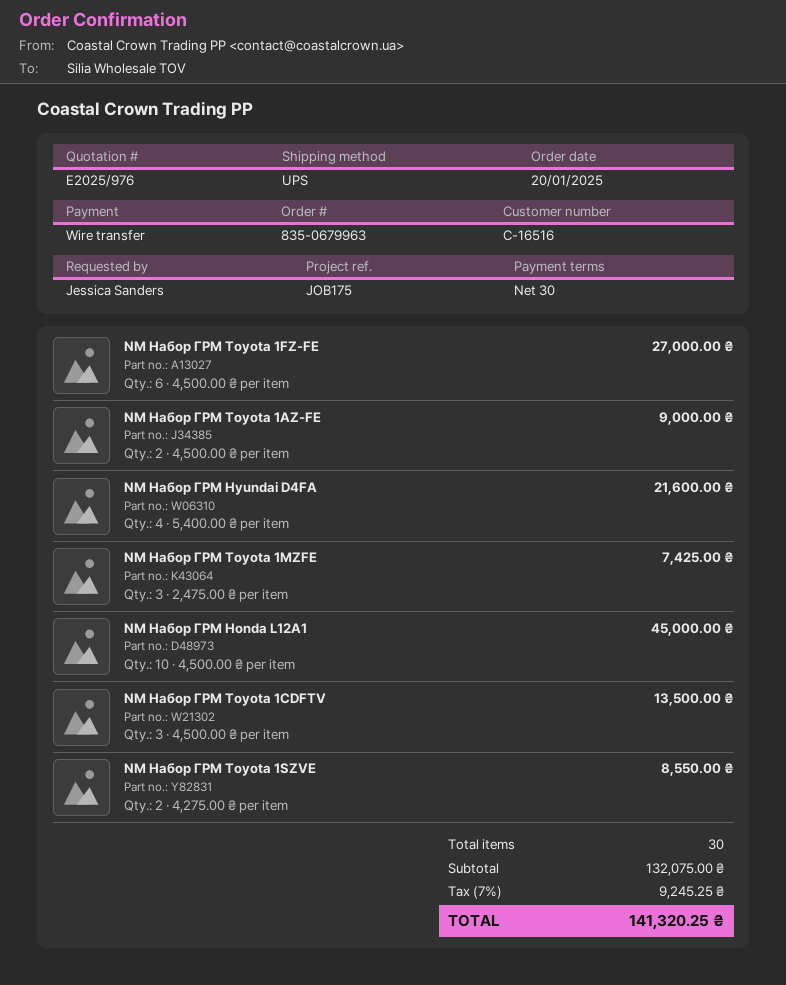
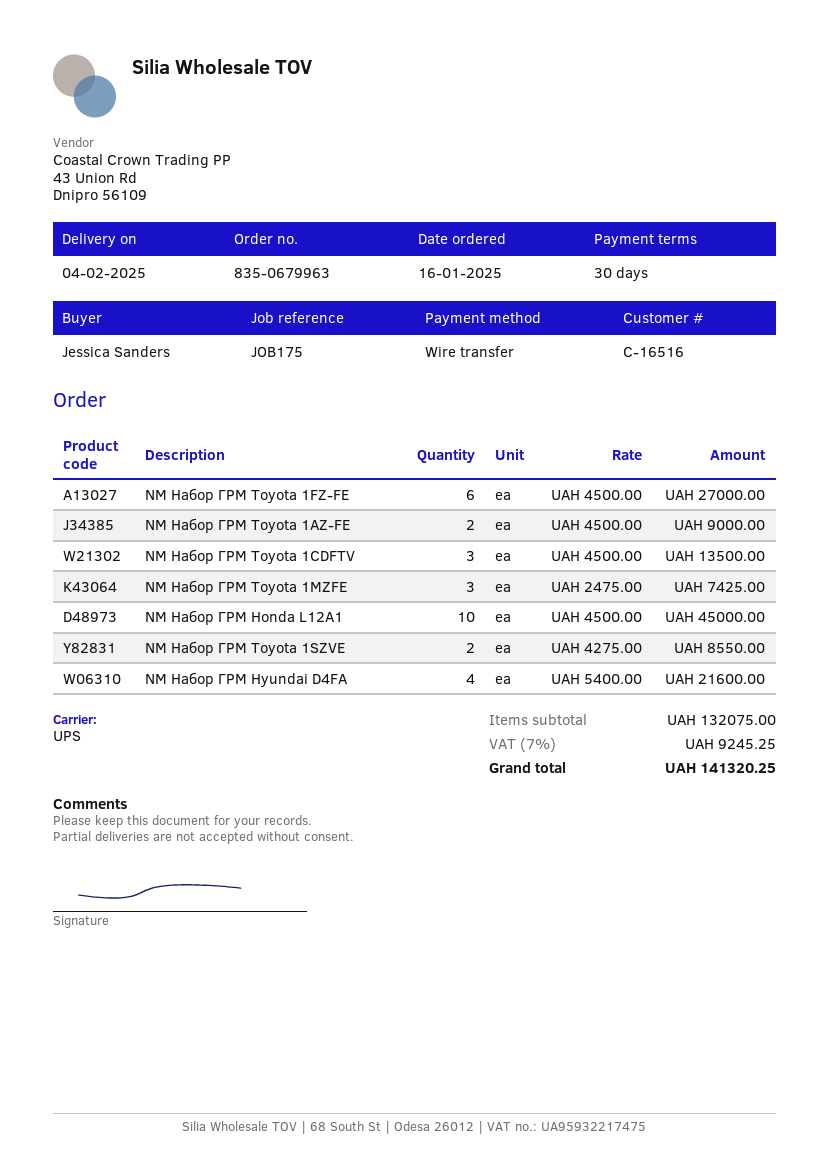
order date: 2025-01-20 -> 2025-01-16

